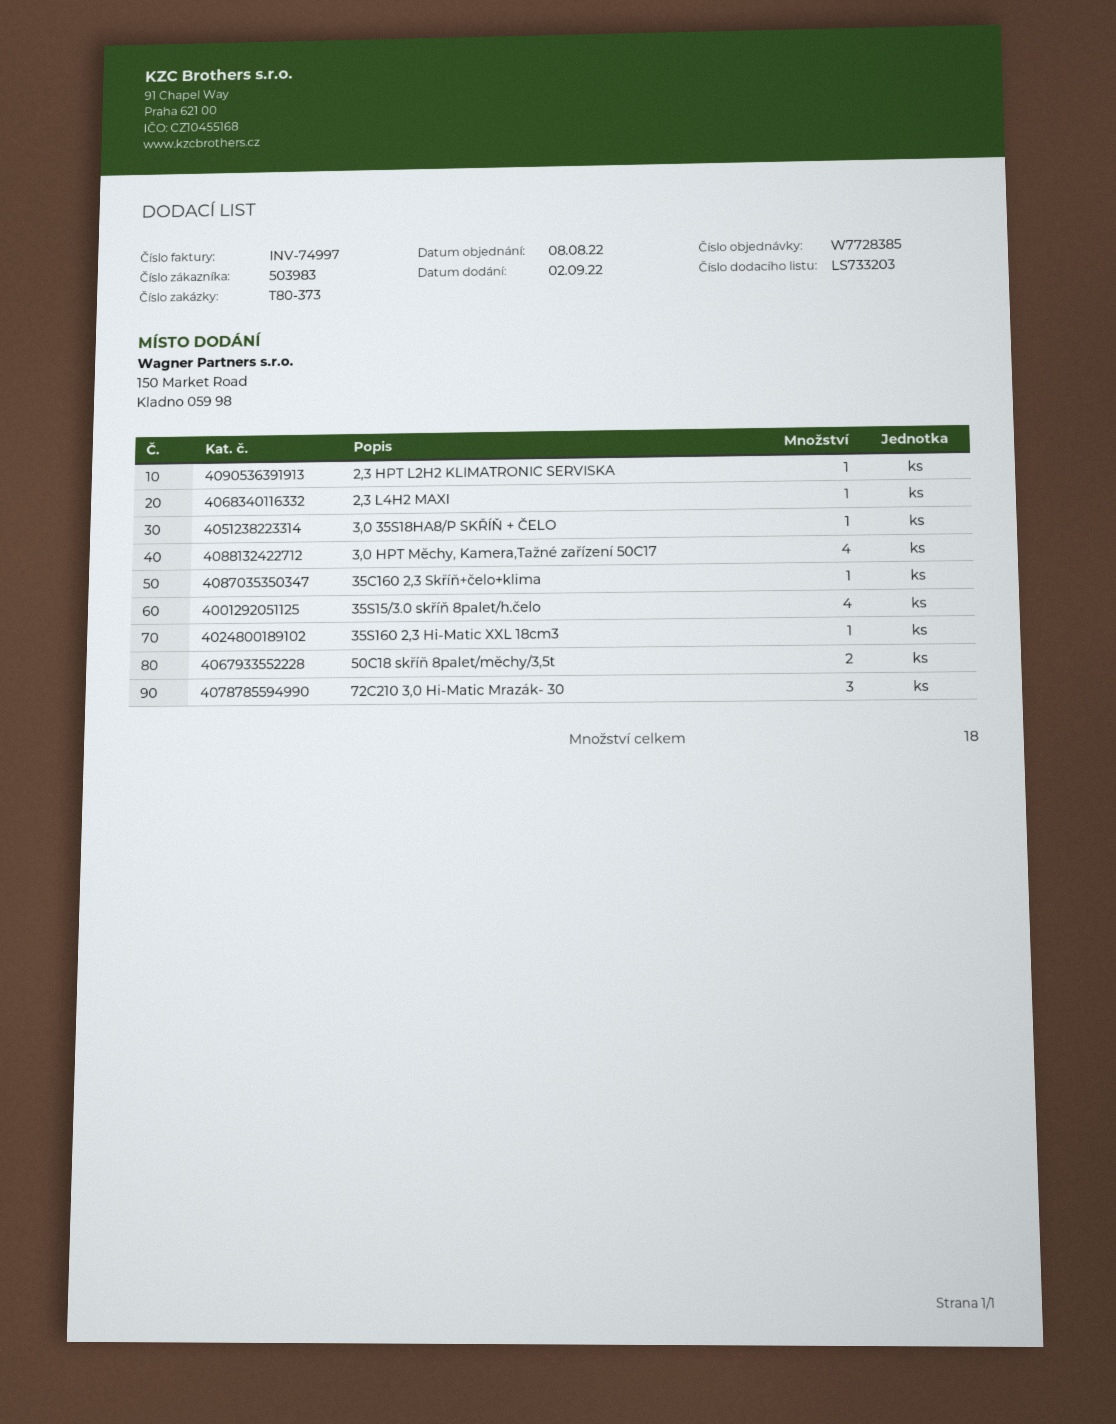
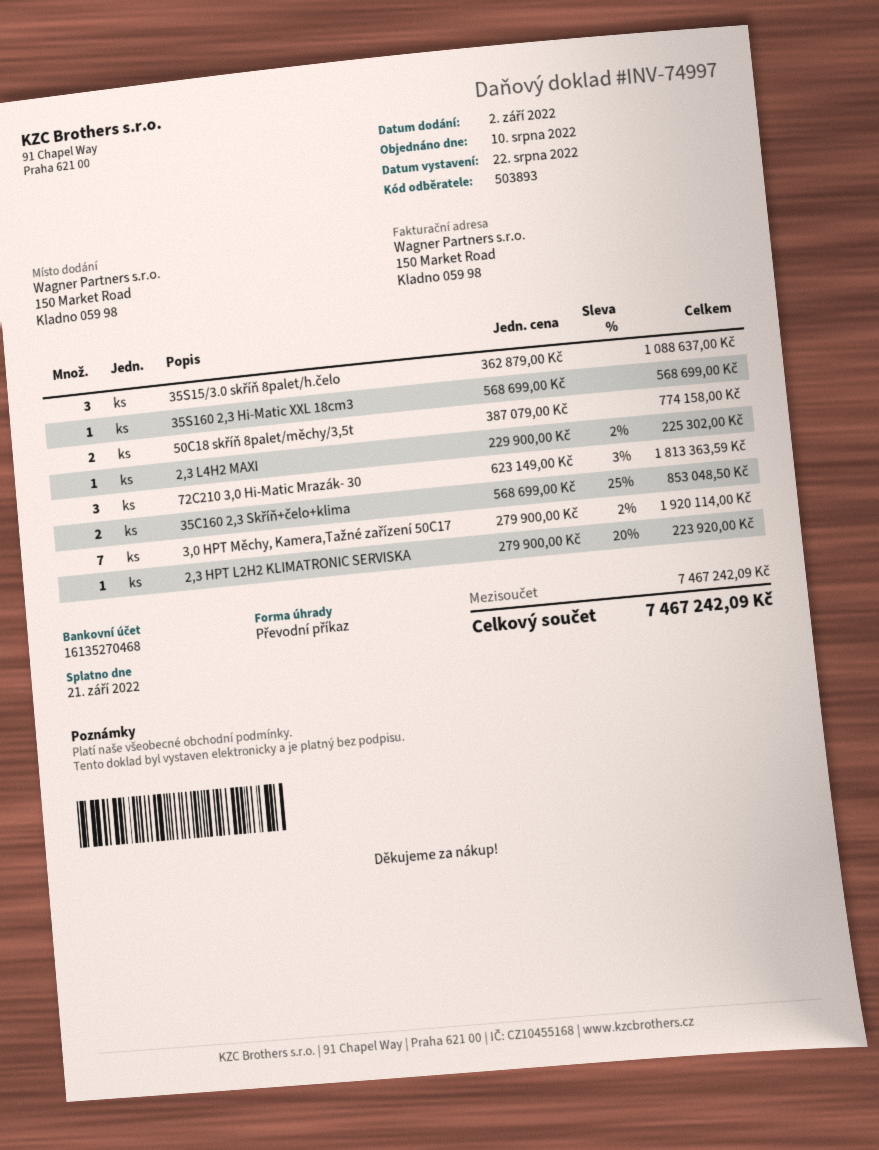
order date: 2022-08-08 -> 2022-08-10
customer number: 503983 -> 503893
3,0 35S18HA8/P SKŘÍŇ + ČELO: 1 -> none
3,0 HPT Měchy, Kamera,Tažné zařízení 50C17: 4 -> 7
35C160 2,3 Skříň+čelo+klima: 1 -> 2
35S15/3.0 skříň 8palet/h.čelo: 4 -> 3

